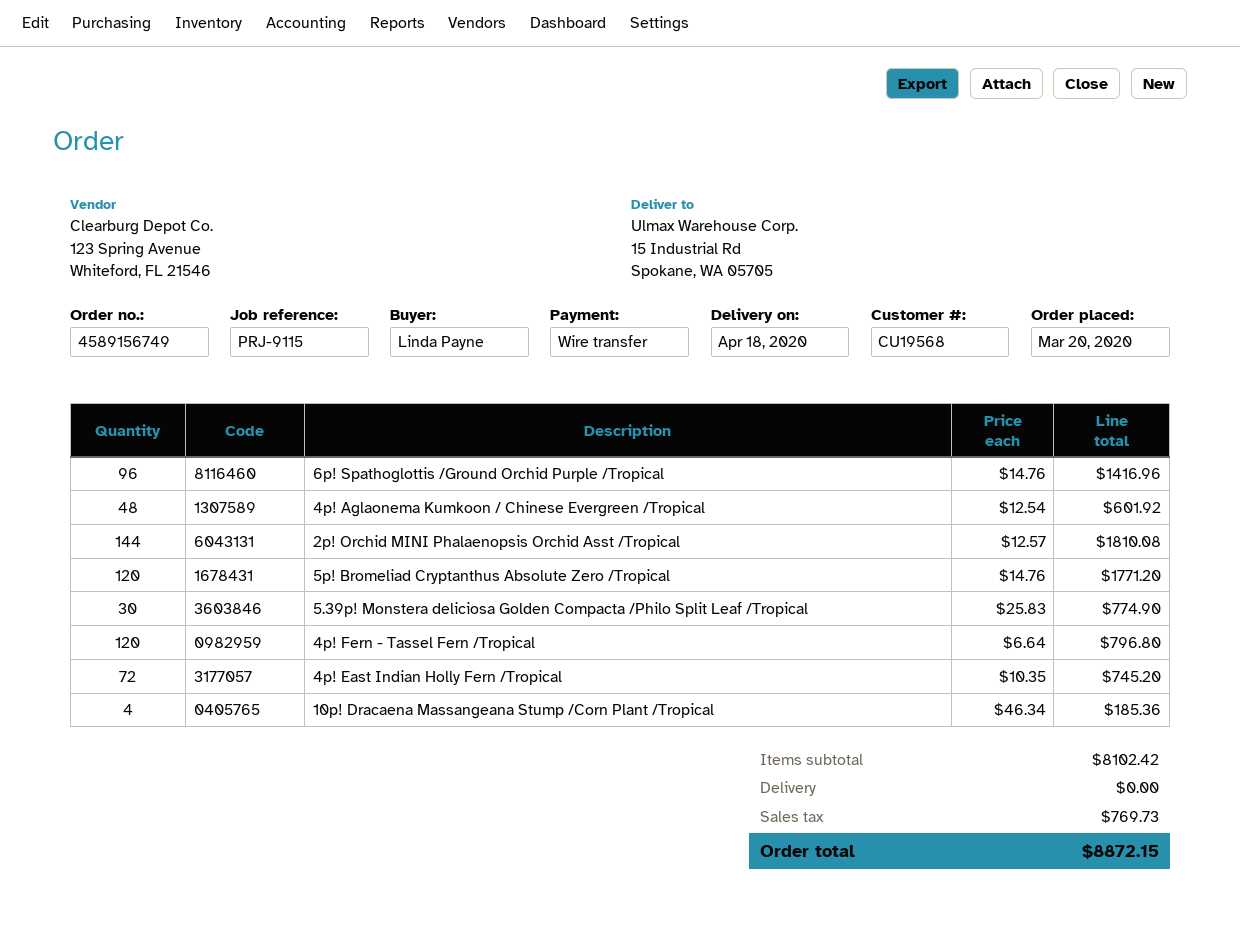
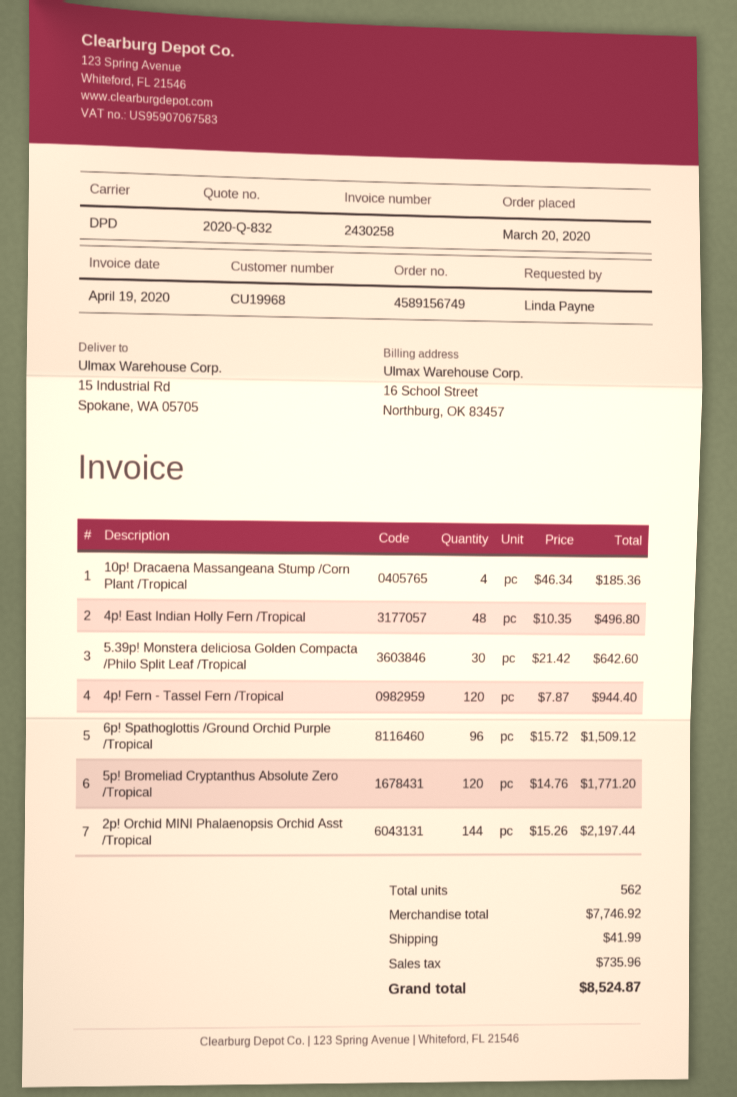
customer number: CU19568 -> CU19968
6p! Spathoglottis /Ground Orchid Purple /Tropical: 96 x 14.76 = 1416.96 -> 96 x 15.72 = 1509.12
4p! Aglaonema Kumkoon / Chinese Evergreen /Tropical: 48 x 12.54 = 601.92 -> none
2p! Orchid MINI Phalaenopsis Orchid Asst /Tropical: 144 x 12.57 = 1810.08 -> 144 x 15.26 = 2197.44
5.39p! Monstera deliciosa Golden Compacta /Philo Split Leaf /Tropical: 30 x 25.83 = 774.90 -> 30 x 21.42 = 642.60
4p! Fern - Tassel Fern /Tropical: 120 x 6.64 = 796.80 -> 120 x 7.87 = 944.40
4p! East Indian Holly Fern /Tropical: 72 x 10.35 = 745.20 -> 48 x 10.35 = 496.80
subtotal: 8102.42 -> 7746.92
shipping: 0.00 -> 41.99
tax: 769.73 -> 735.96
total: 8872.15 -> 8524.87

